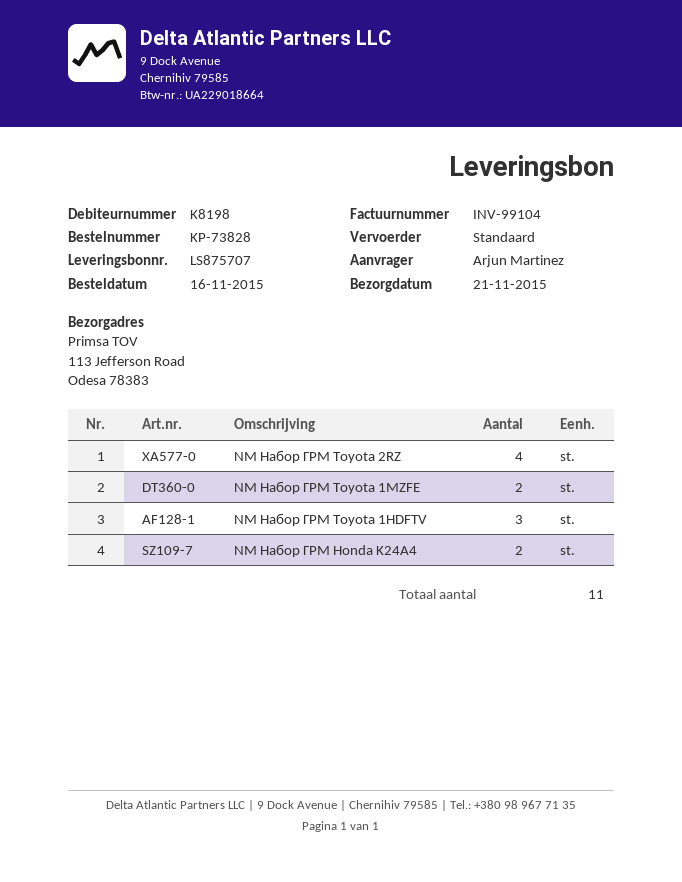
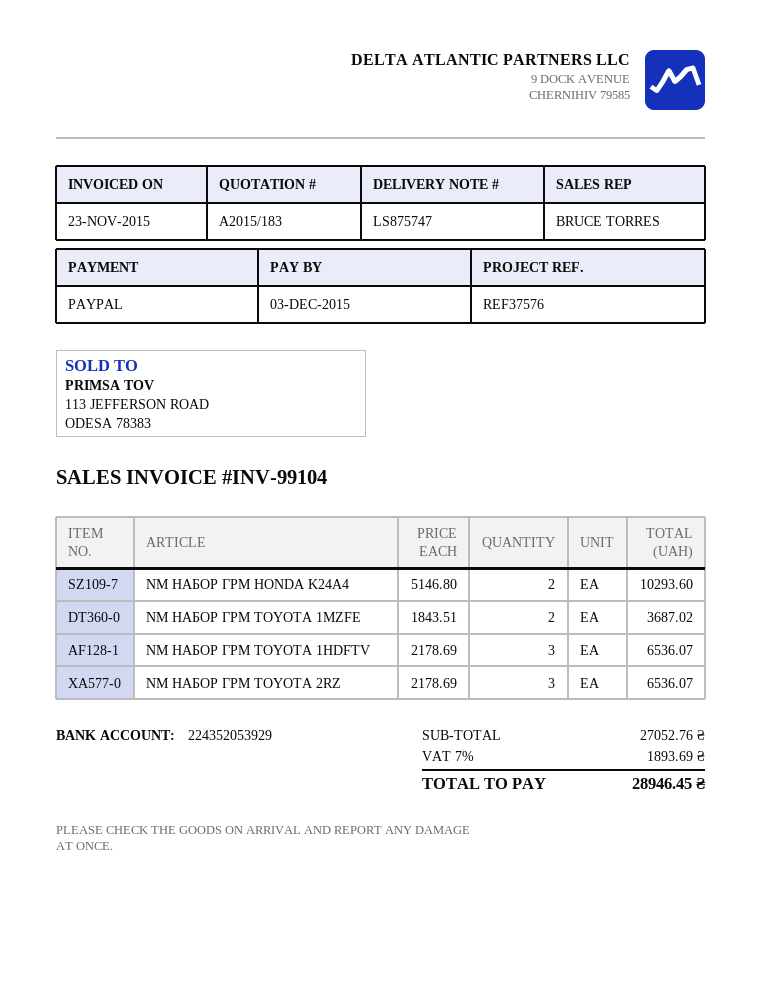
delivery note number: LS875707 -> LS875747
NM Набор ГРМ Toyota 2RZ: 4 -> 3

